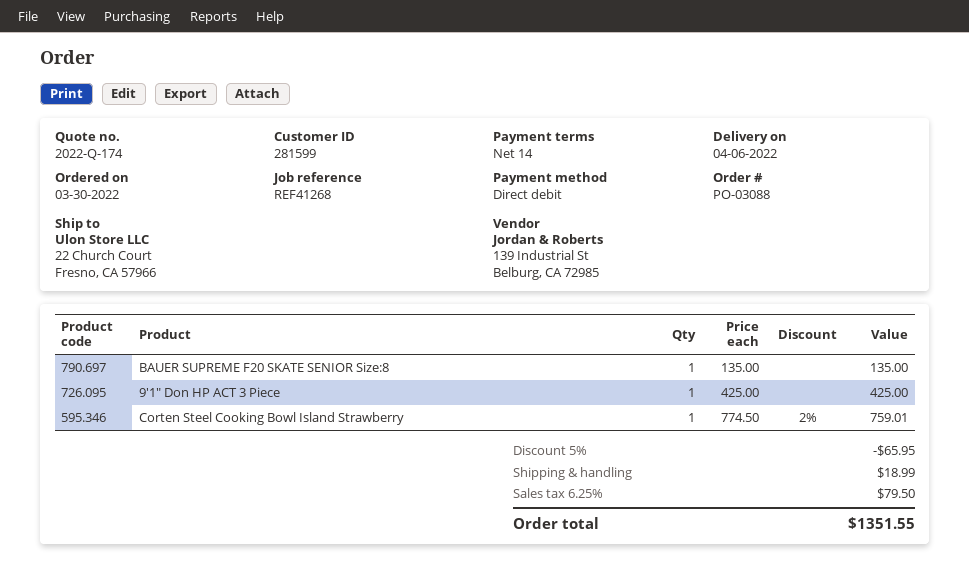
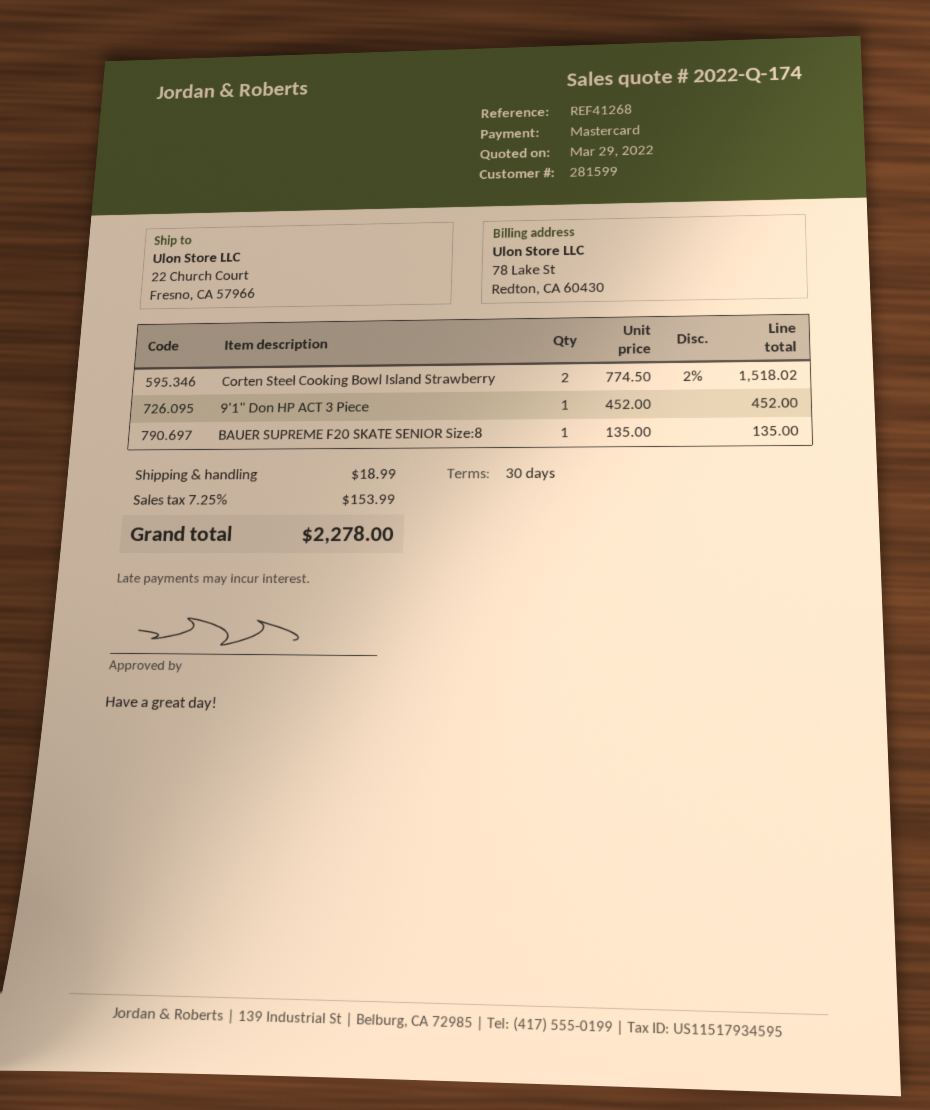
payment terms: 14 days -> 30 days
payment method: direct debit -> Mastercard
9'1" Don HP ACT 3 Piece: 1 x 425.00 = 425.00 -> 1 x 452.00 = 452.00
Corten Steel Cooking Bowl Island Strawberry: 1 x 774.50 - 2% = 759.01 -> 2 x 774.50 - 2% = 1518.02
discount: 5% = 65.95 -> none
tax: 6.25% = 79.50 -> 7.25% = 153.99
total: 1351.55 -> 2278.00

